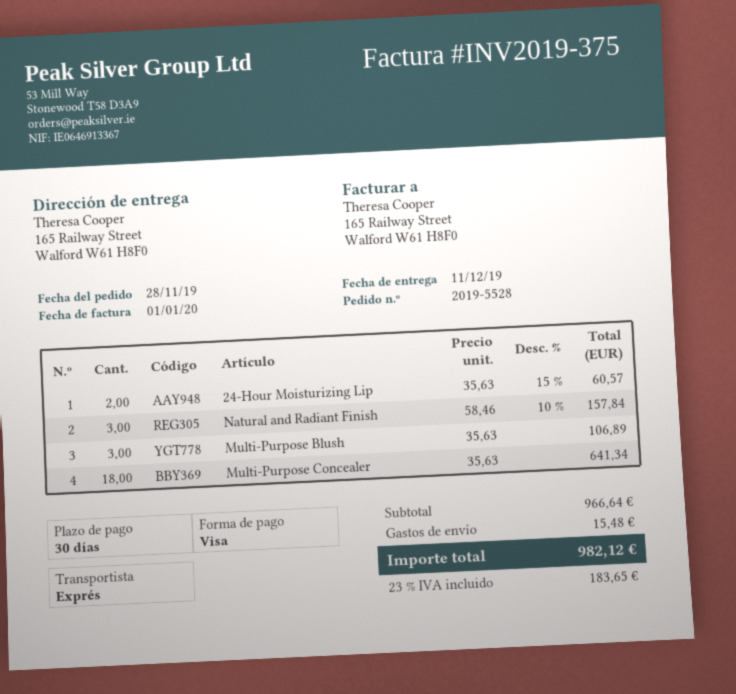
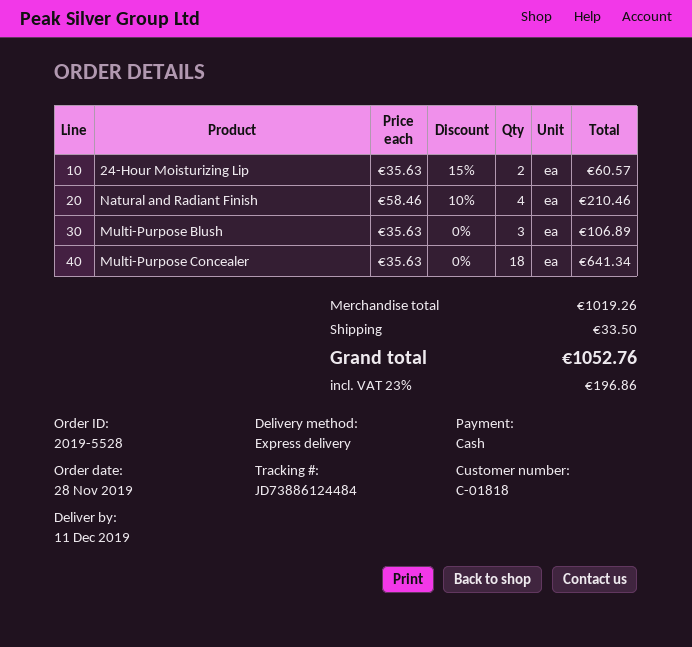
payment method: Visa -> cash
Natural and Radiant Finish: 3 x 58.46 - 10% = 157.84 -> 4 x 58.46 - 10% = 210.46
subtotal: 966.64 -> 1019.26
shipping: 15.48 -> 33.50
tax: 23% = 183.65 -> 23% = 196.86
total: 982.12 -> 1052.76

